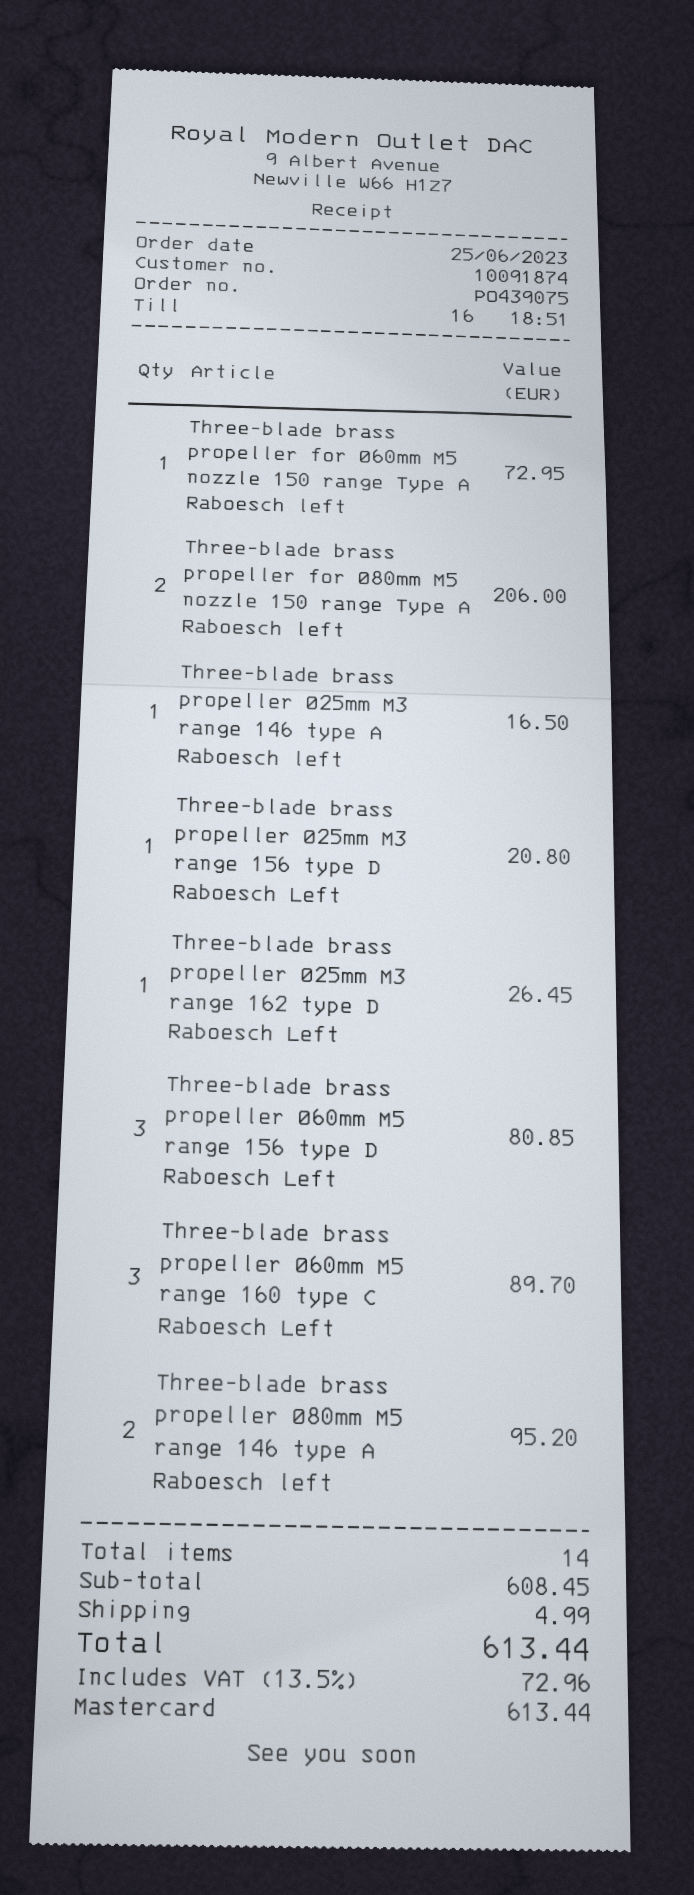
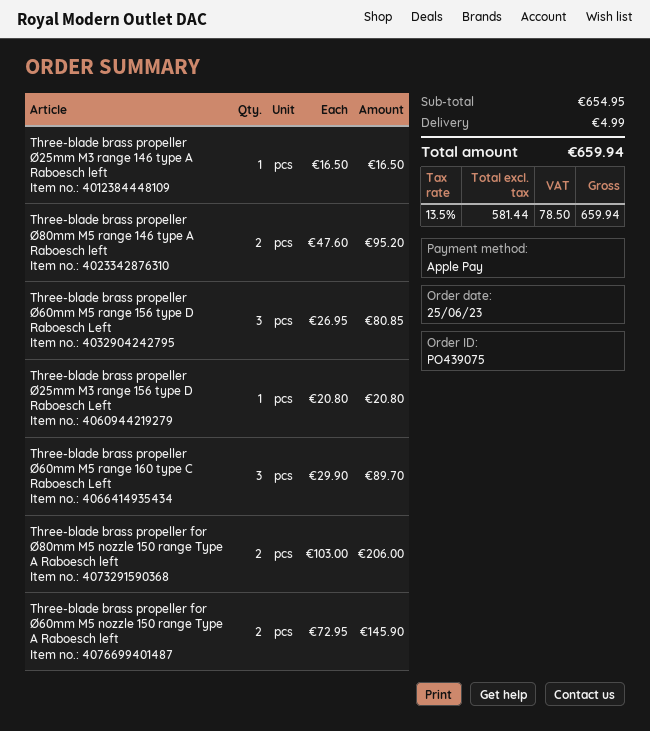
payment method: Mastercard -> Apple Pay
Three-blade brass propeller for Ø60mm M5 nozzle 150 range Type A Raboesch left: 1 for 72.95 -> 2 for 145.90
Three-blade brass propeller Ø25mm M3 range 162 type D Raboesch Left: 1 for 26.45 -> none
subtotal: 608.45 -> 654.95
tax: 13.5% = 72.96 -> 13.5% = 78.50
total: 613.44 -> 659.94

